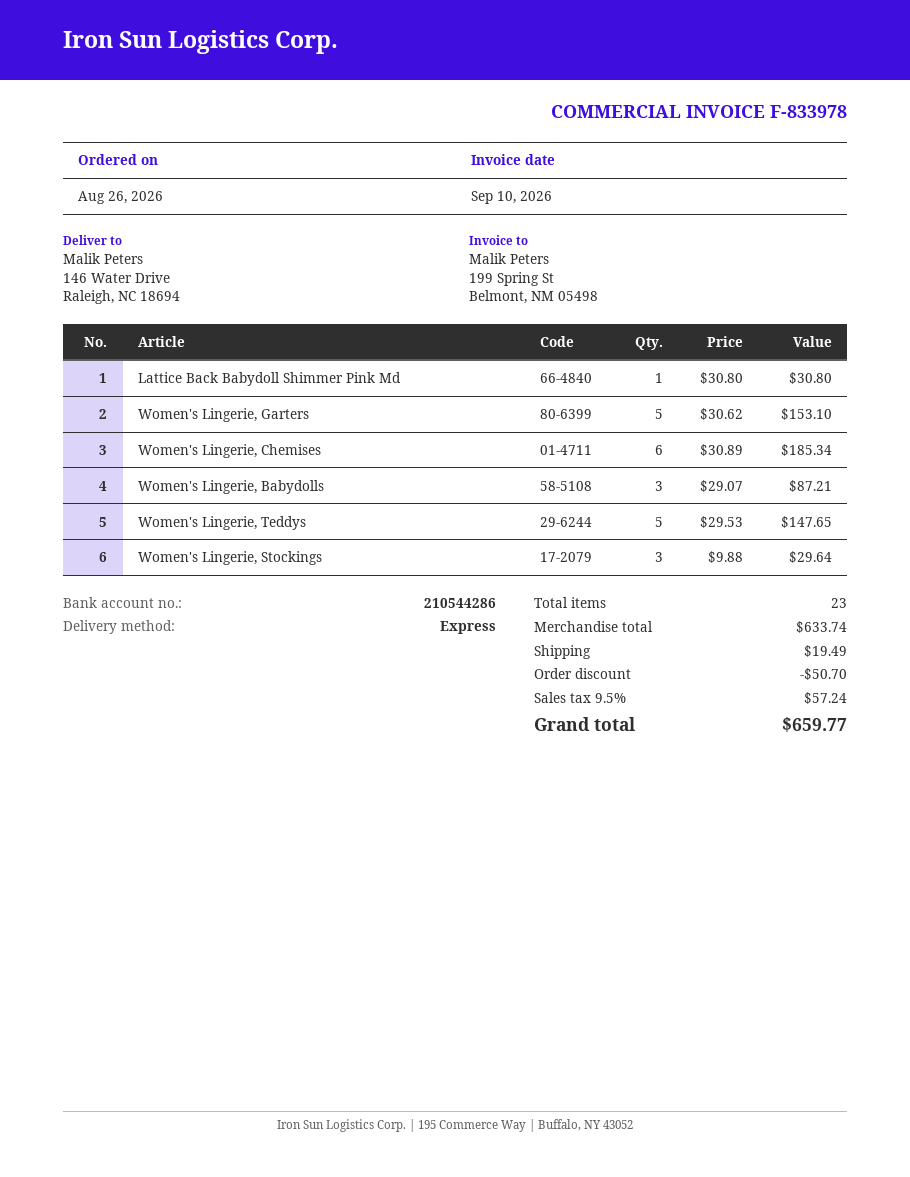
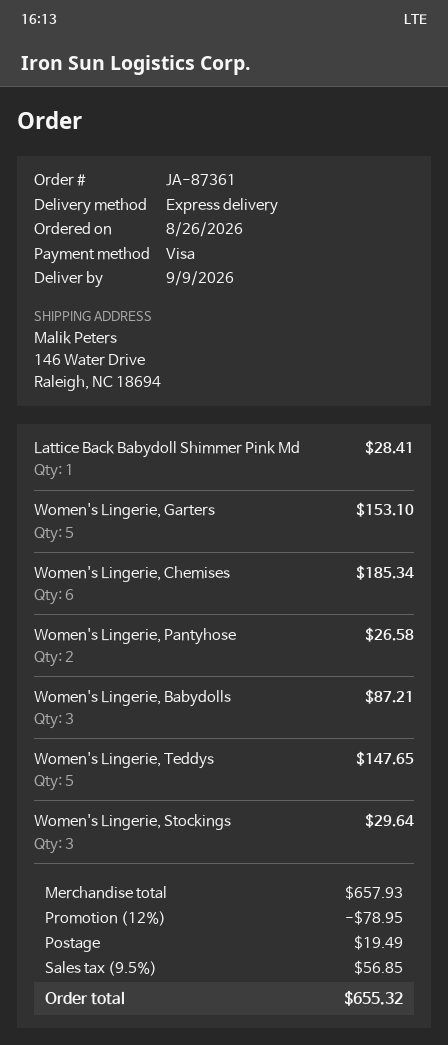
Lattice Back Babydoll Shimmer Pink Md: 1 for 30.80 -> 1 for 28.41
Women's Lingerie, Pantyhose: none -> 2 for 26.58
subtotal: 633.74 -> 657.93
discount: 50.70 -> 78.95
tax: 9.5% = 57.24 -> 9.5% = 56.85
total: 659.77 -> 655.32

